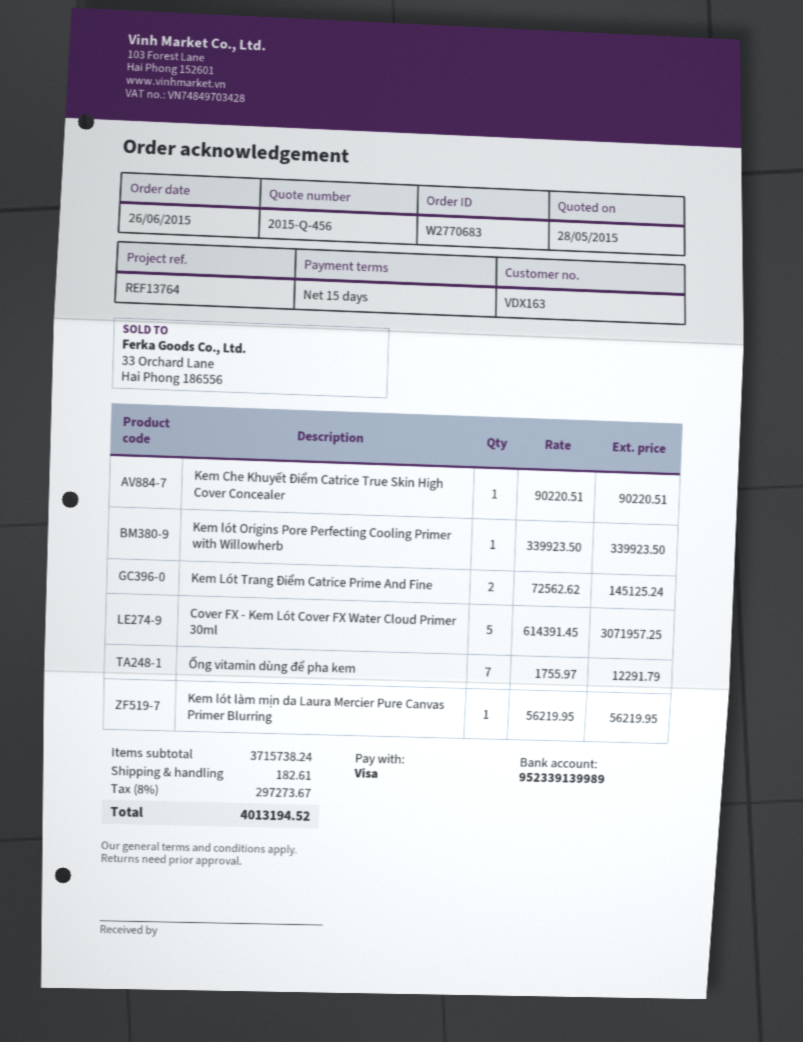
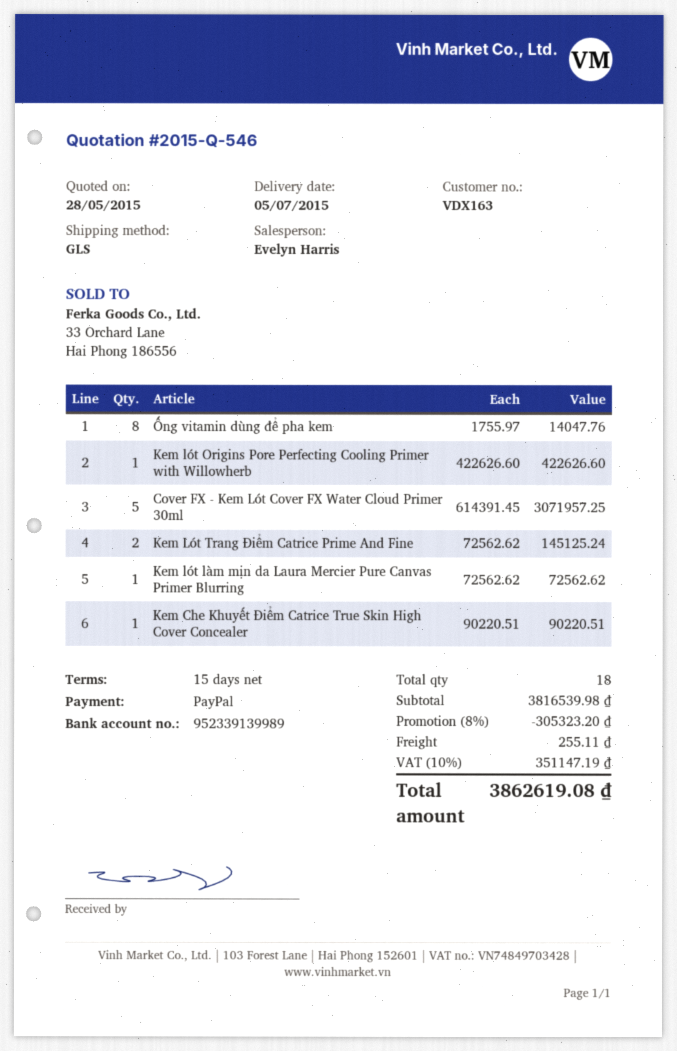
quote number: 2015-Q-456 -> 2015-Q-546
payment method: Visa -> PayPal
Kem lót Origins Pore Perfecting Cooling Primer with Willowherb: 1 x 339923.50 = 339923.50 -> 1 x 422626.60 = 422626.60
Ống vitamin dùng để pha kem: 7 x 1755.97 = 12291.79 -> 8 x 1755.97 = 14047.76
Kem lót làm mịn da Laura Mercier Pure Canvas Primer Blurring: 1 x 56219.95 = 56219.95 -> 1 x 72562.62 = 72562.62
subtotal: 3715738.24 -> 3816539.98
discount: none -> 8% = 305323.20
shipping: 182.61 -> 255.11
tax: 8% = 297273.67 -> 10% = 351147.19
total: 4013194.52 -> 3862619.08

